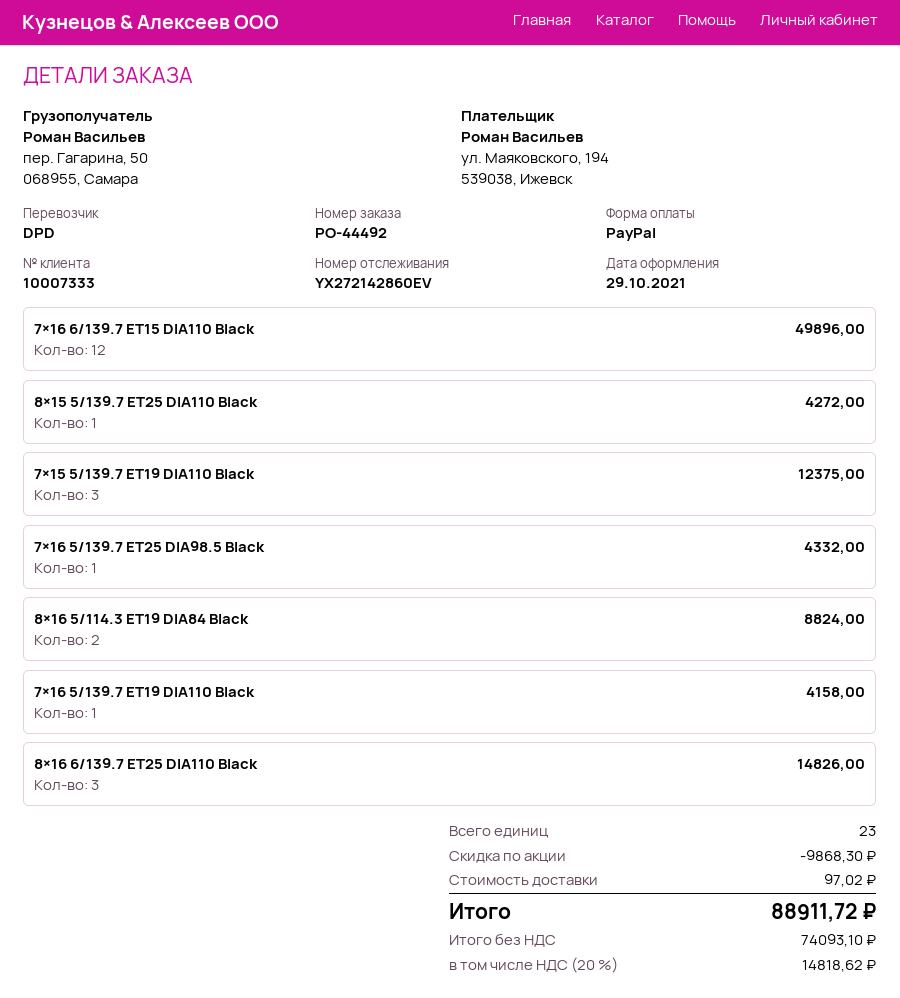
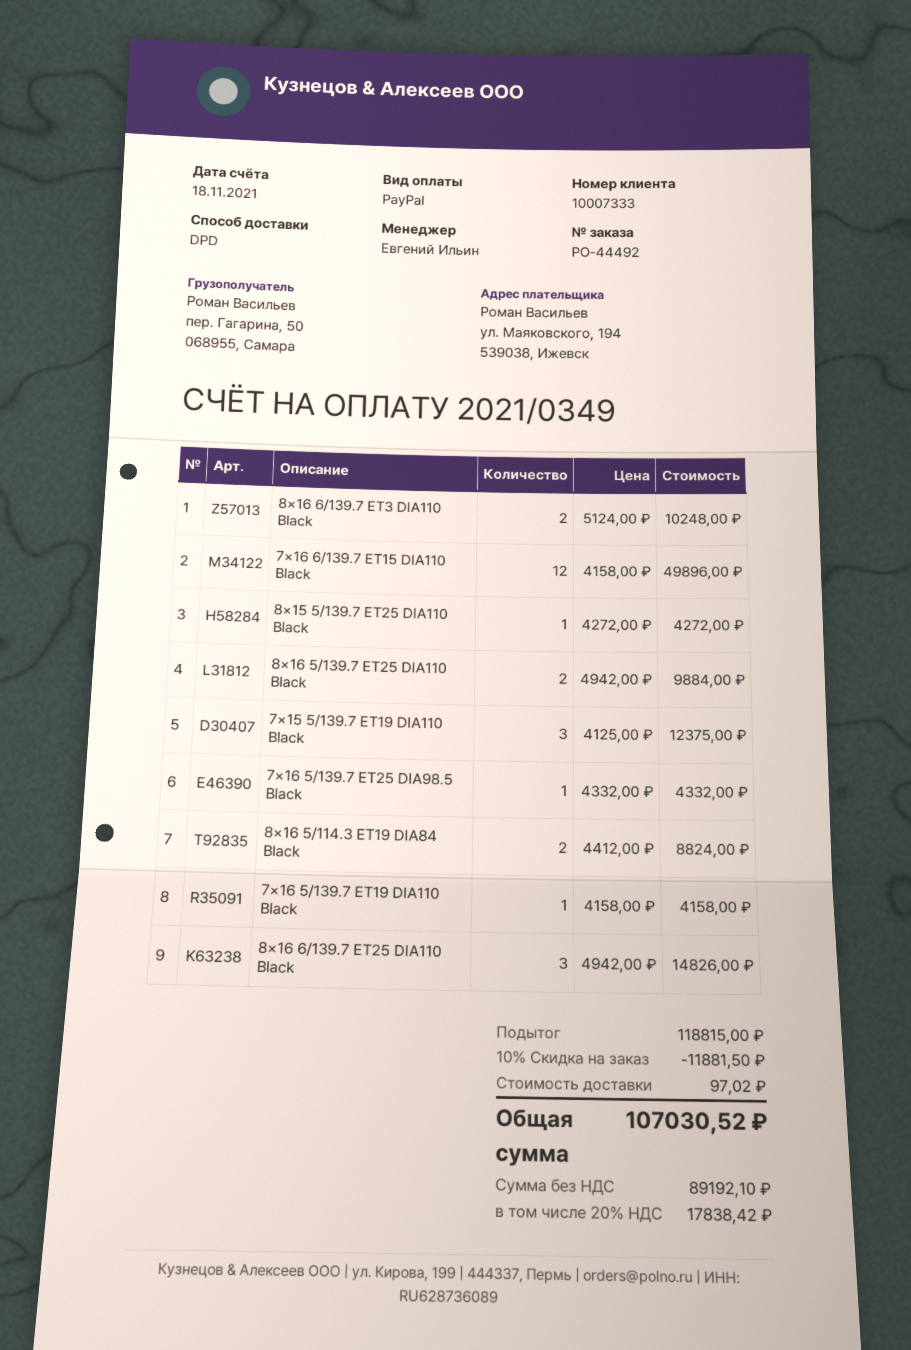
8×16 6/139.7 ET3 DIA110 Black: none -> 2 for 10248.00
8×16 5/139.7 ET25 DIA110 Black: none -> 2 for 9884.00
discount: 9868.30 -> 11881.50
net: 74093.10 -> 89192.10
tax: 20% = 14818.62 -> 20% = 17838.42
total: 88911.72 -> 107030.52

